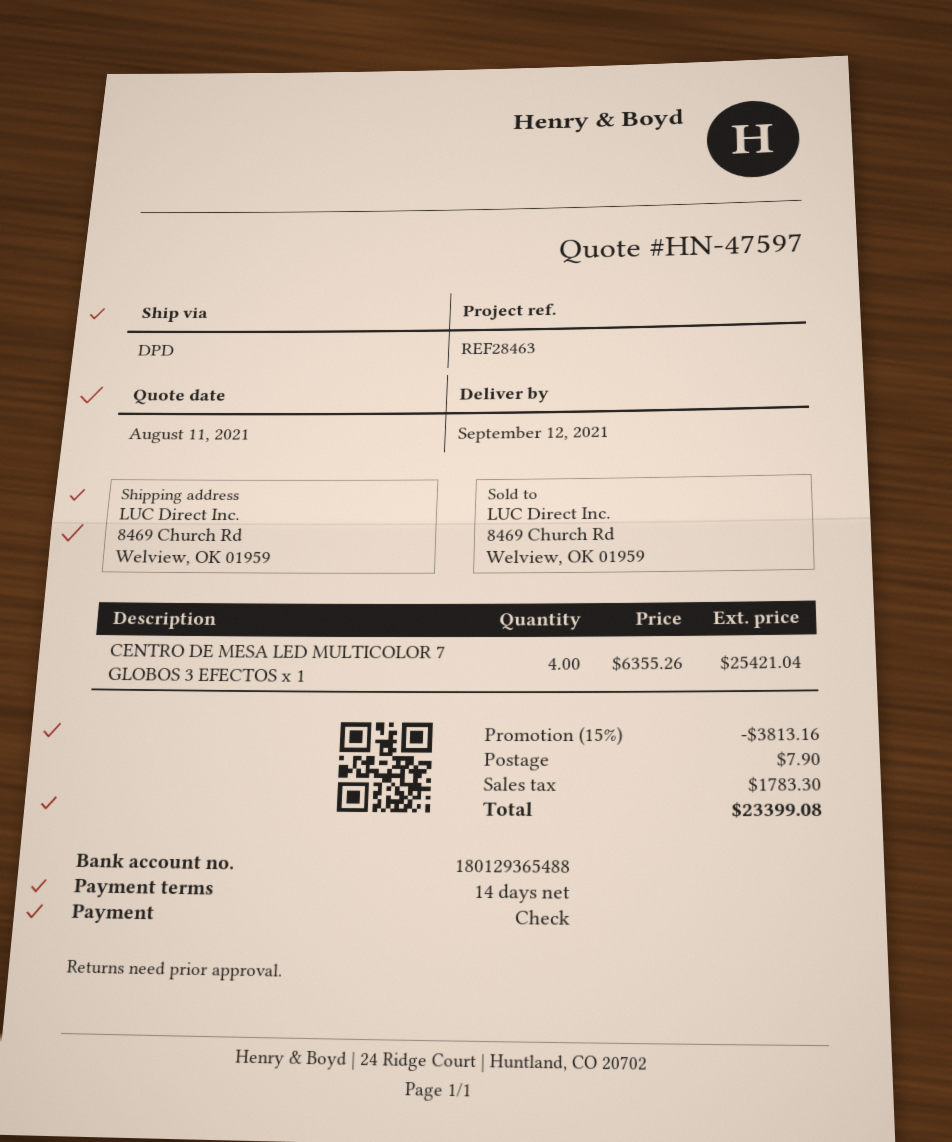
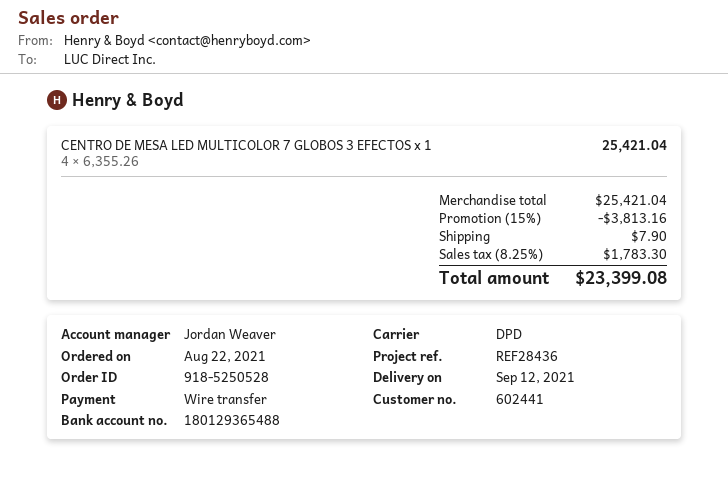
reference: REF28463 -> REF28436
payment method: cheque -> bank transfer

